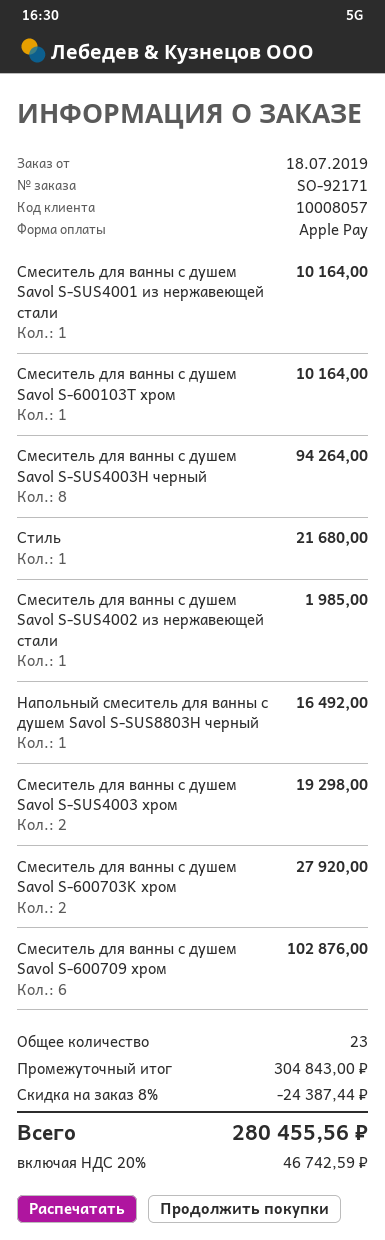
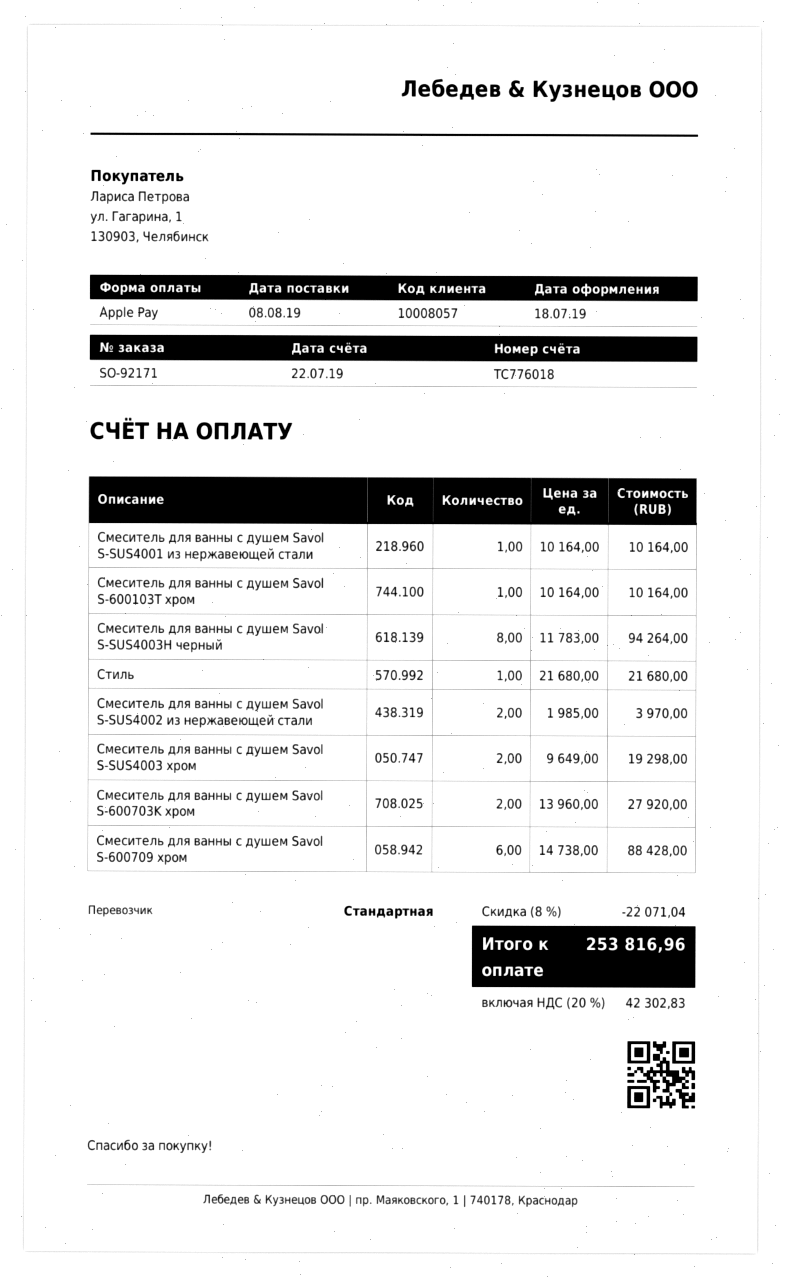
Смеситель для ванны с душем Savol S-SUS4002 из нержавеющей стали: 1 for 1985.00 -> 2 for 3970.00
Напольный смеситель для ванны с душем Savol S-SUS8803H черный: 1 for 16492.00 -> none
Смеситель для ванны с душем Savol S-600709 хром: 6 for 102876.00 -> 6 for 88428.00
discount: 8% = 24387.44 -> 8% = 22071.04
tax: 20% = 46742.59 -> 20% = 42302.83
total: 280455.56 -> 253816.96

